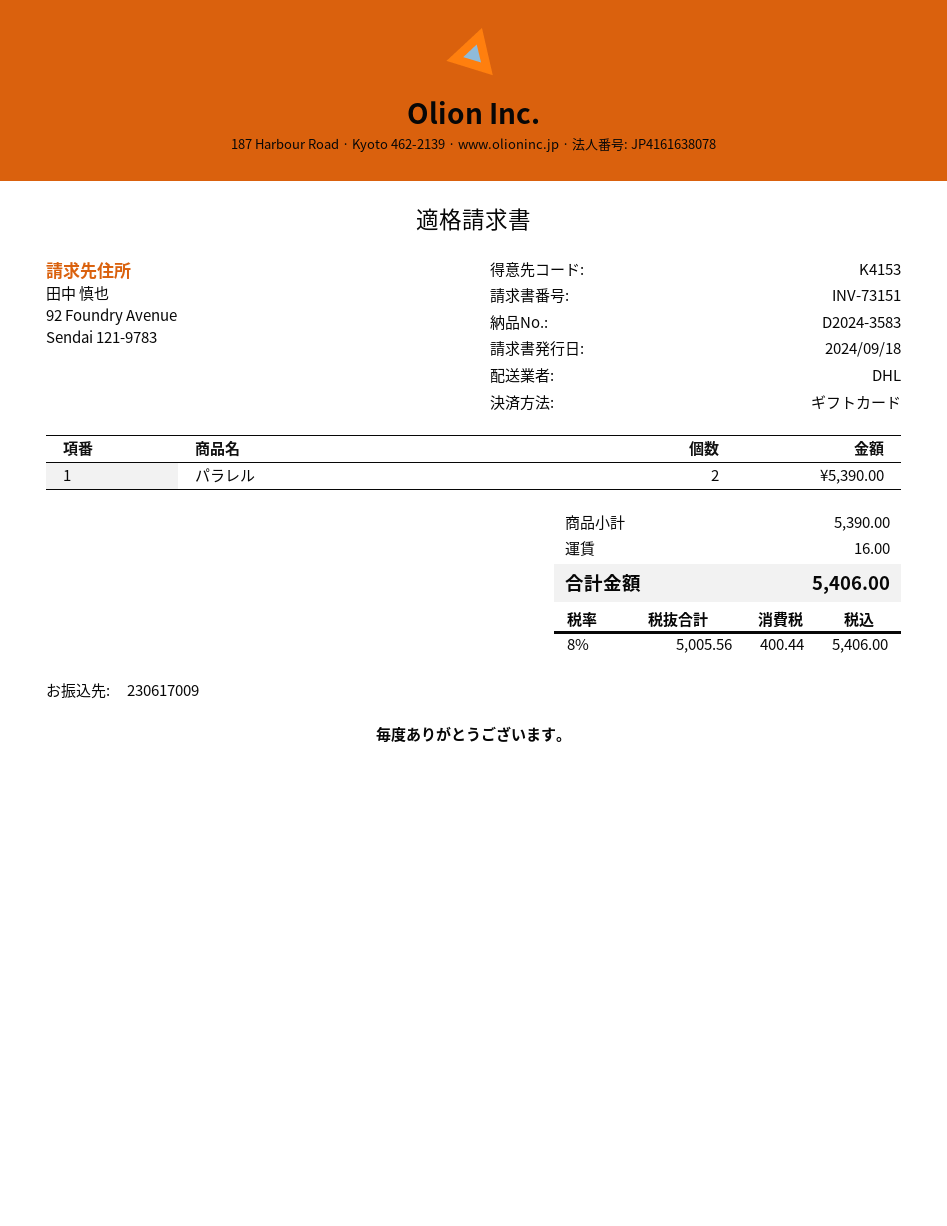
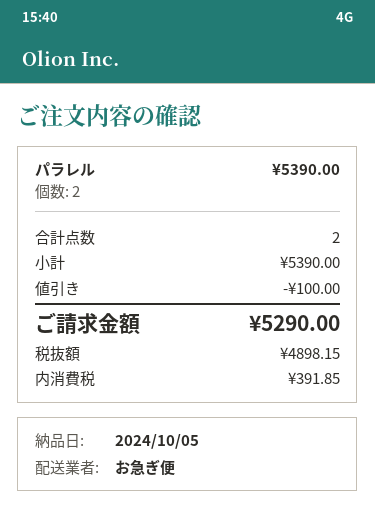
shipping method: DHL -> express
discount: none -> 100.00
shipping: 16.00 -> none
net: 5005.56 -> 4898.15
tax: 400.44 -> 391.85
total: 5406.00 -> 5290.00

